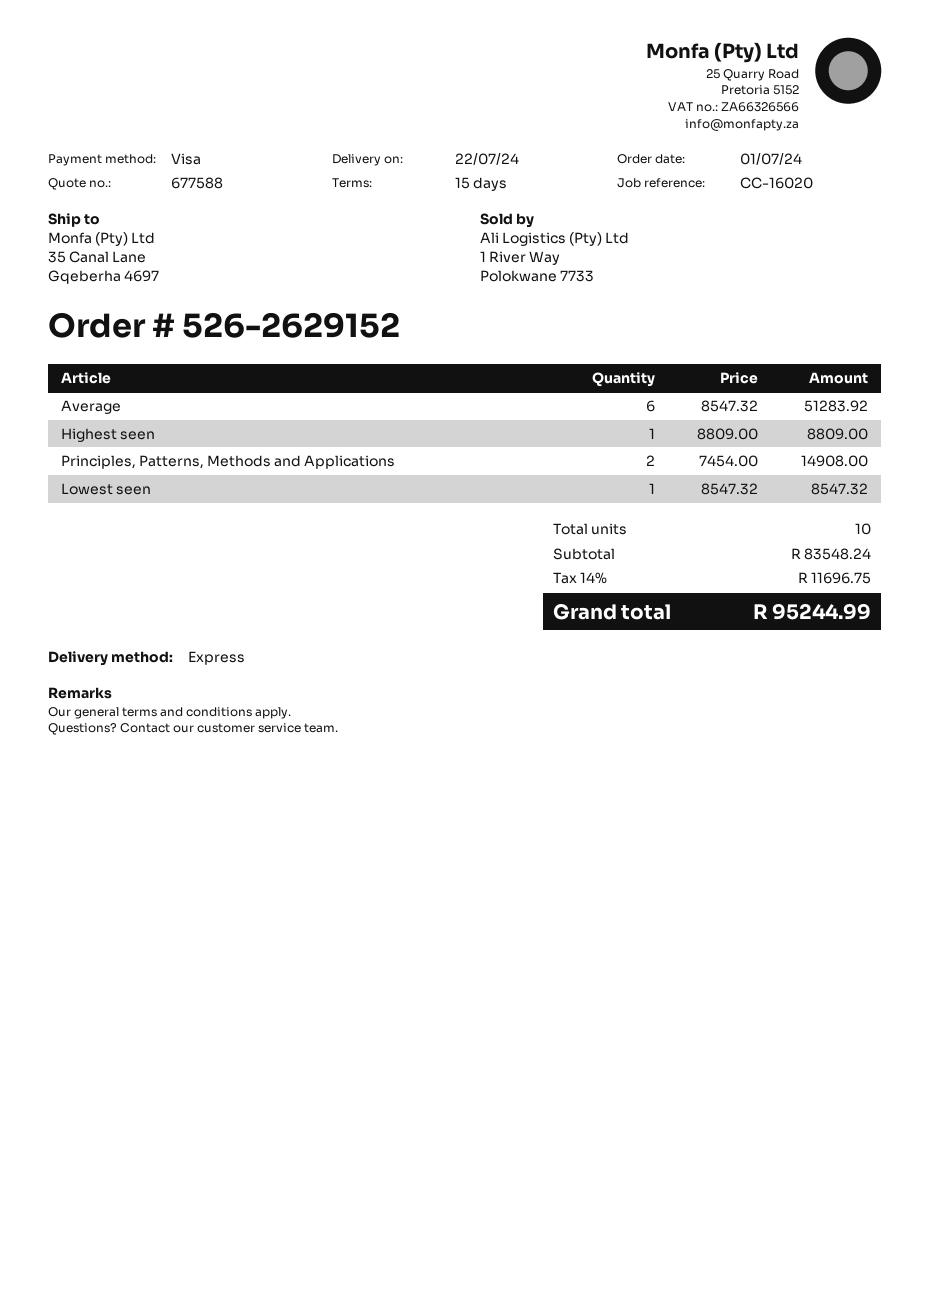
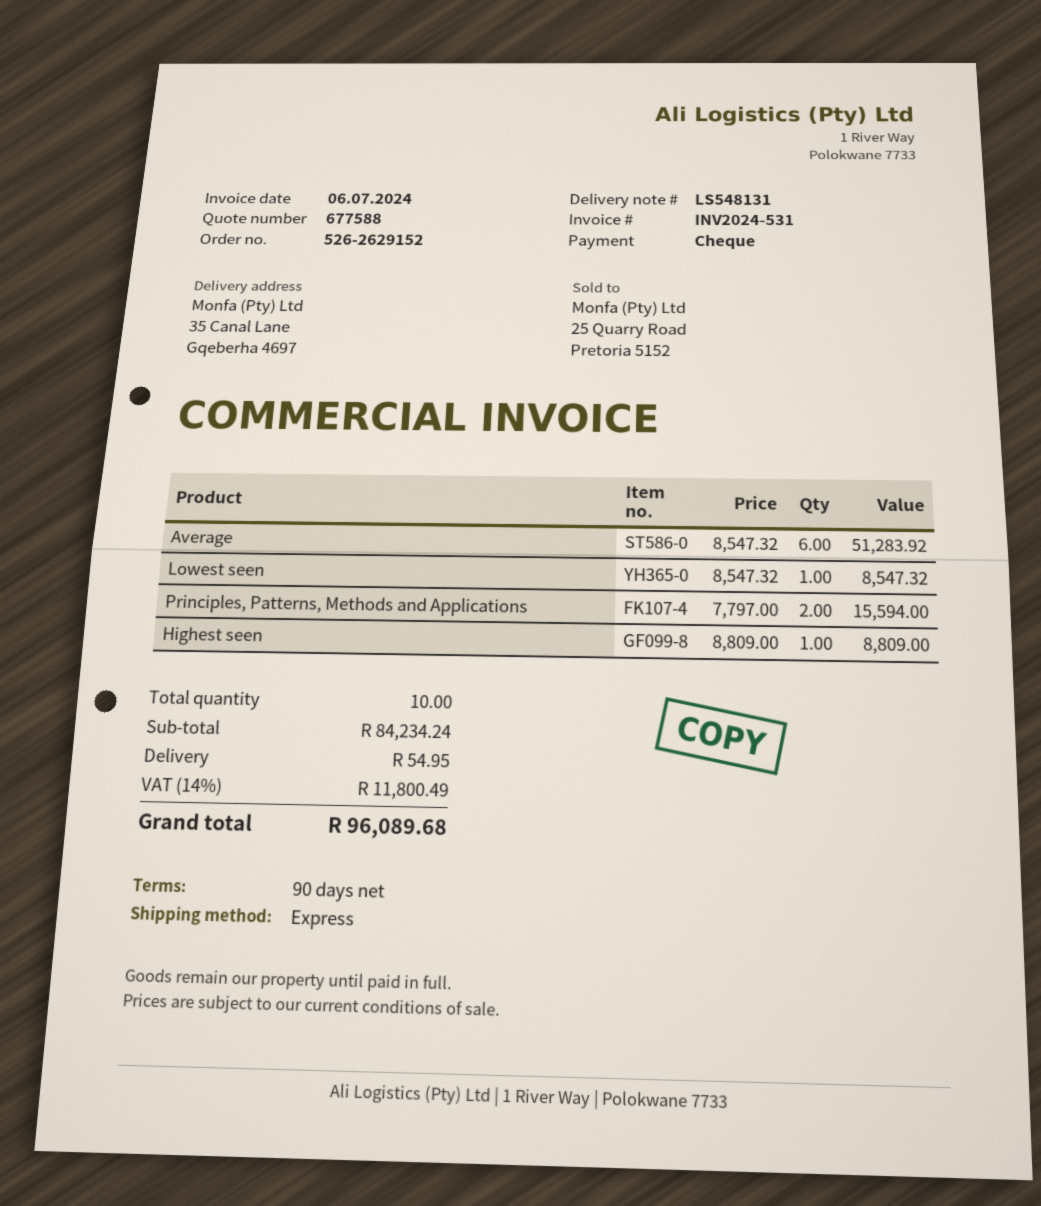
payment terms: 15 days -> 90 days
payment method: Visa -> cheque
Principles, Patterns, Methods and Applications: 2 x 7454.00 = 14908.00 -> 2 x 7797.00 = 15594.00
subtotal: 83548.24 -> 84234.24
shipping: none -> 54.95
tax: 14% = 11696.75 -> 14% = 11800.49
total: 95244.99 -> 96089.68

